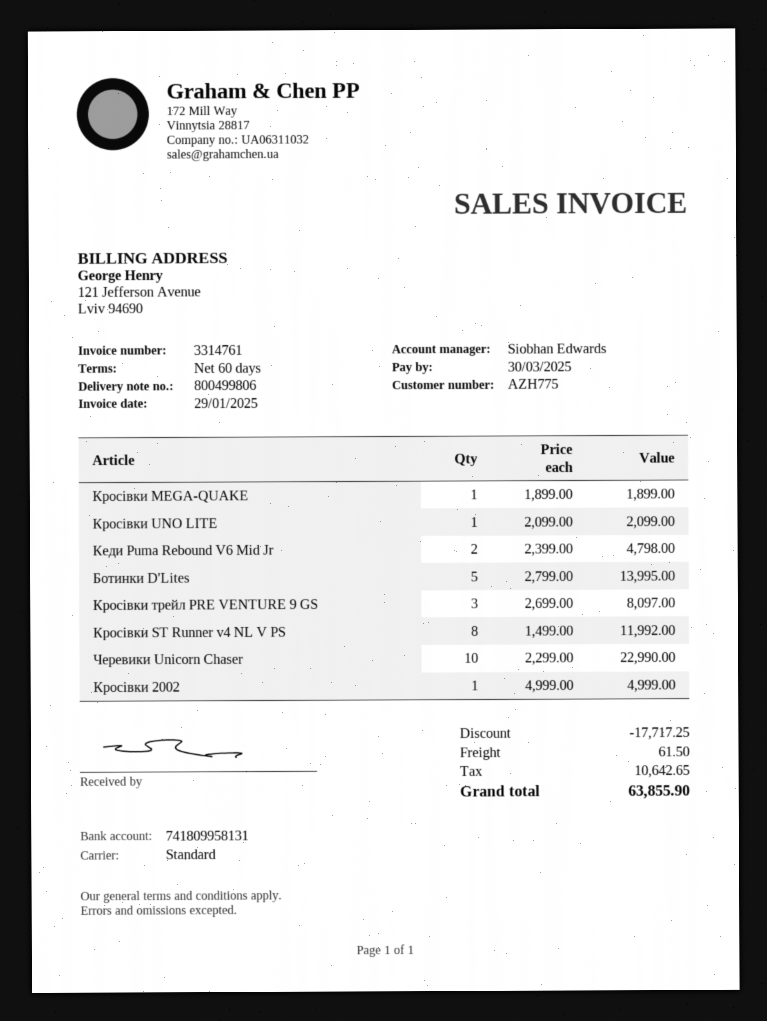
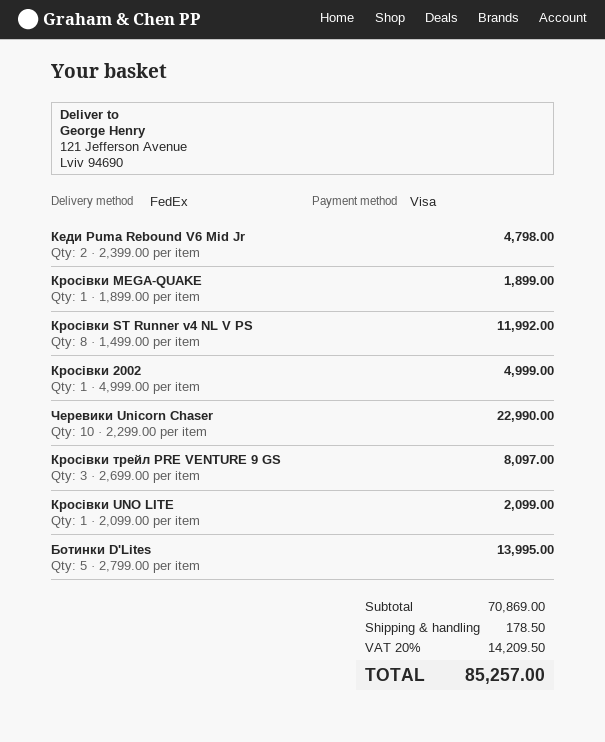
shipping method: standard -> FedEx
discount: 17717.25 -> none
shipping: 61.50 -> 178.50
tax: 10642.65 -> 14209.50
total: 63855.90 -> 85257.00

